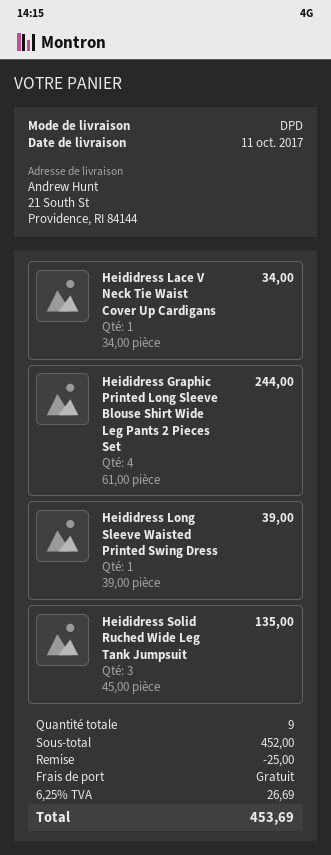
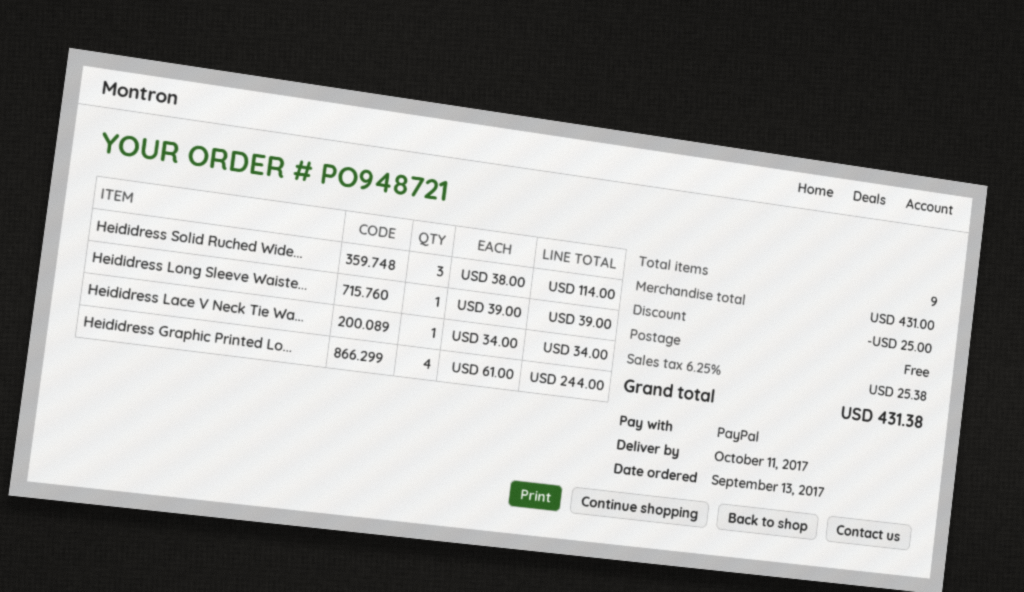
Heididress Solid Ruched Wide Leg Tank Jumpsuit: 3 x 45.00 = 135.00 -> 3 x 38.00 = 114.00
subtotal: 452.00 -> 431.00
tax: 6.25% = 26.69 -> 6.25% = 25.38
total: 453.69 -> 431.38

